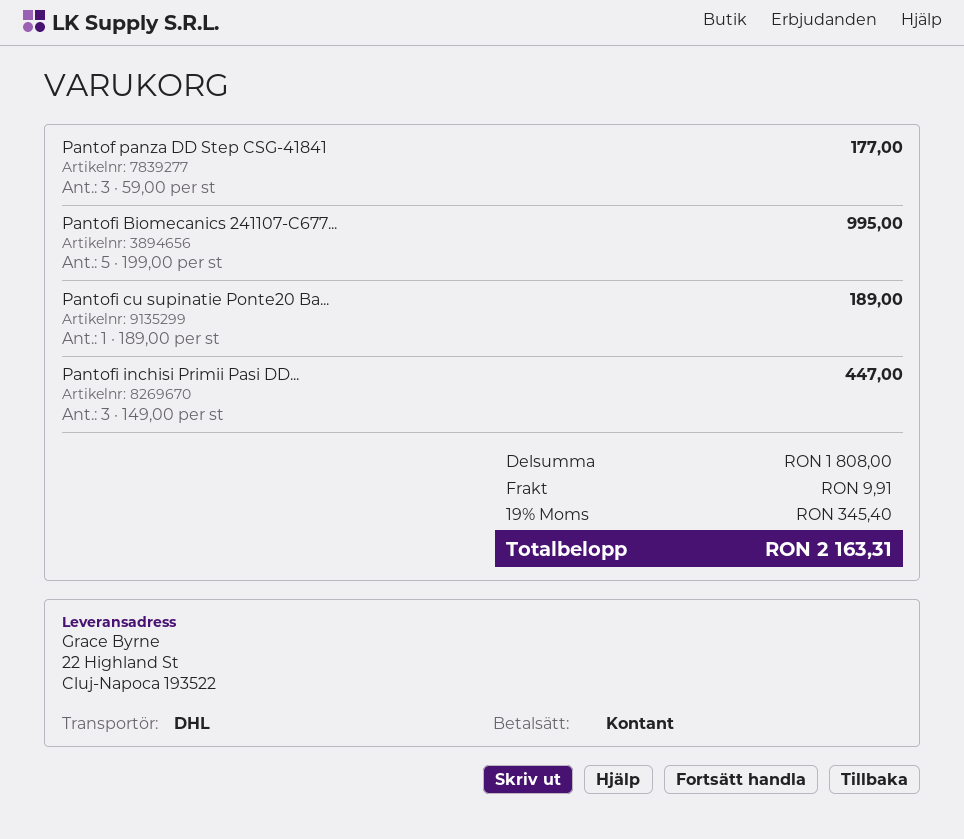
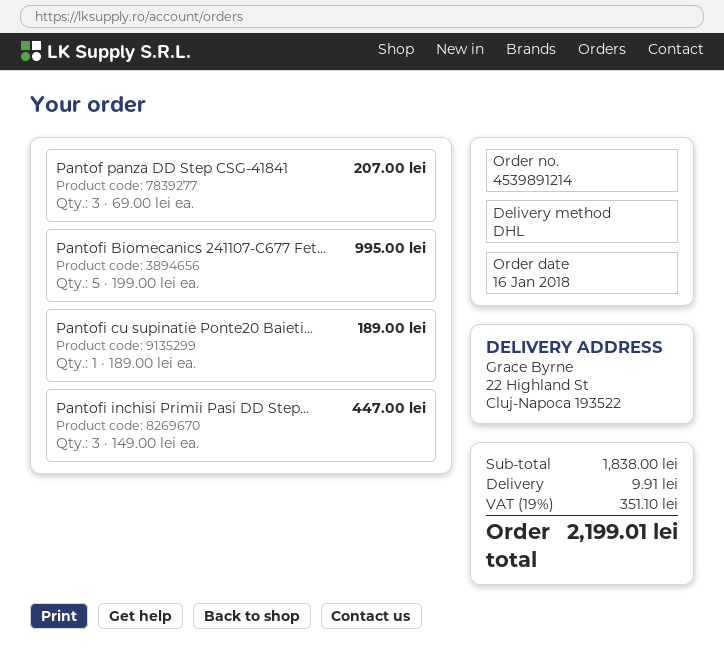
Pantof panza DD Step CSG-41841: 3 x 59.00 = 177.00 -> 3 x 69.00 = 207.00
subtotal: 1808.00 -> 1838.00
tax: 19% = 345.40 -> 19% = 351.10
total: 2163.31 -> 2199.01

